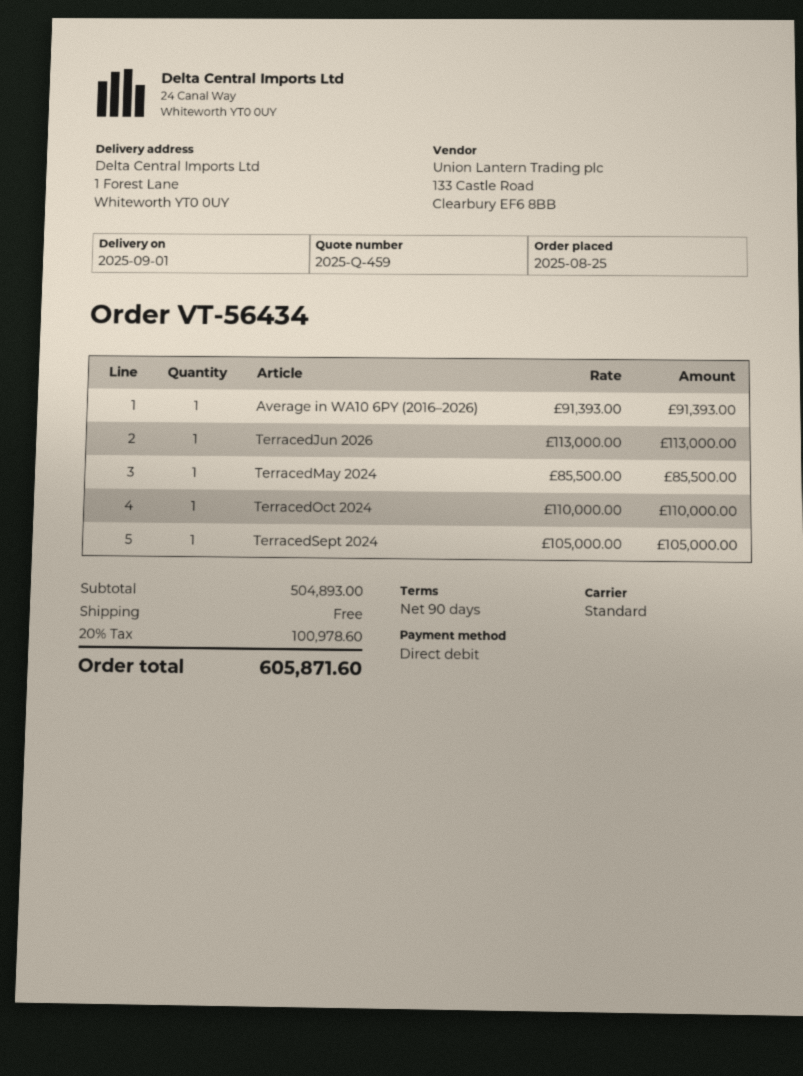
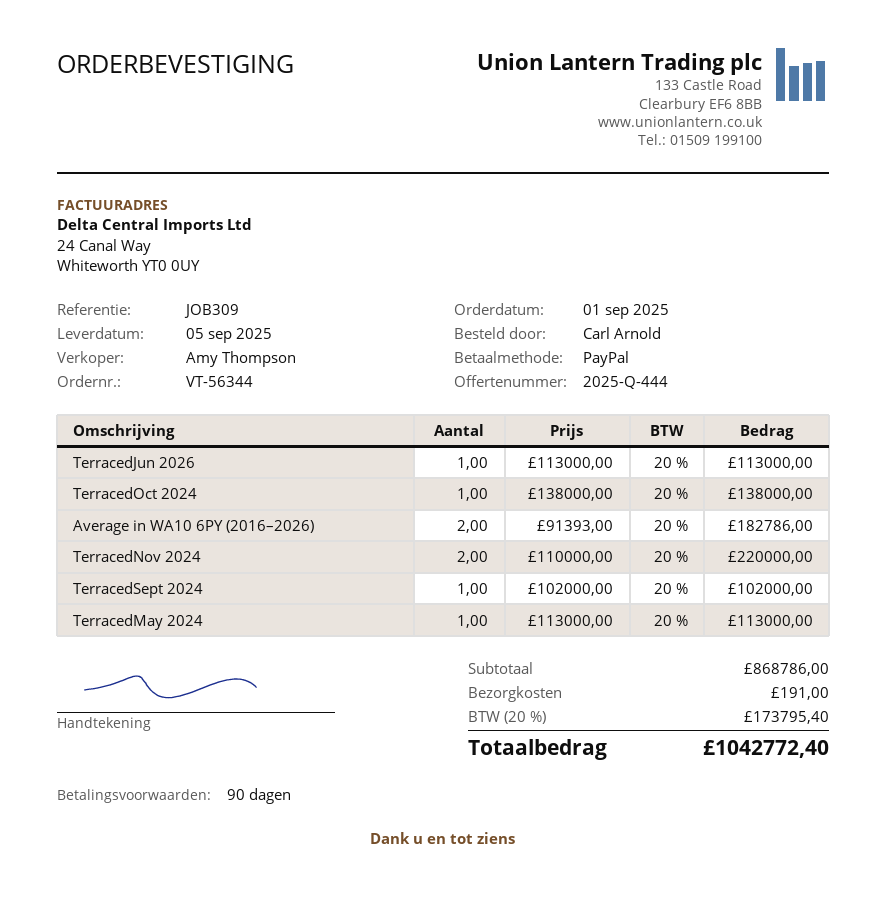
quote number: 2025-Q-459 -> 2025-Q-444
order number: VT-56434 -> VT-56344
order date: 2025-08-25 -> 2025-09-01
delivery date: 2025-09-01 -> 2025-09-05
payment method: direct debit -> PayPal
Average in WA10 6PY (2016–2026): 1 x 91393.00 = 91393.00 -> 2 x 91393.00 = 182786.00
TerracedMay 2024: 1 x 85500.00 = 85500.00 -> 1 x 113000.00 = 113000.00
TerracedOct 2024: 1 x 110000.00 = 110000.00 -> 1 x 138000.00 = 138000.00
TerracedSept 2024: 1 x 105000.00 = 105000.00 -> 1 x 102000.00 = 102000.00
TerracedNov 2024: none -> 2 x 110000.00 = 220000.00
subtotal: 504893.00 -> 868786.00
shipping: 0.00 -> 191.00
tax: 20% = 100978.60 -> 20% = 173795.40
total: 605871.60 -> 1042772.40

